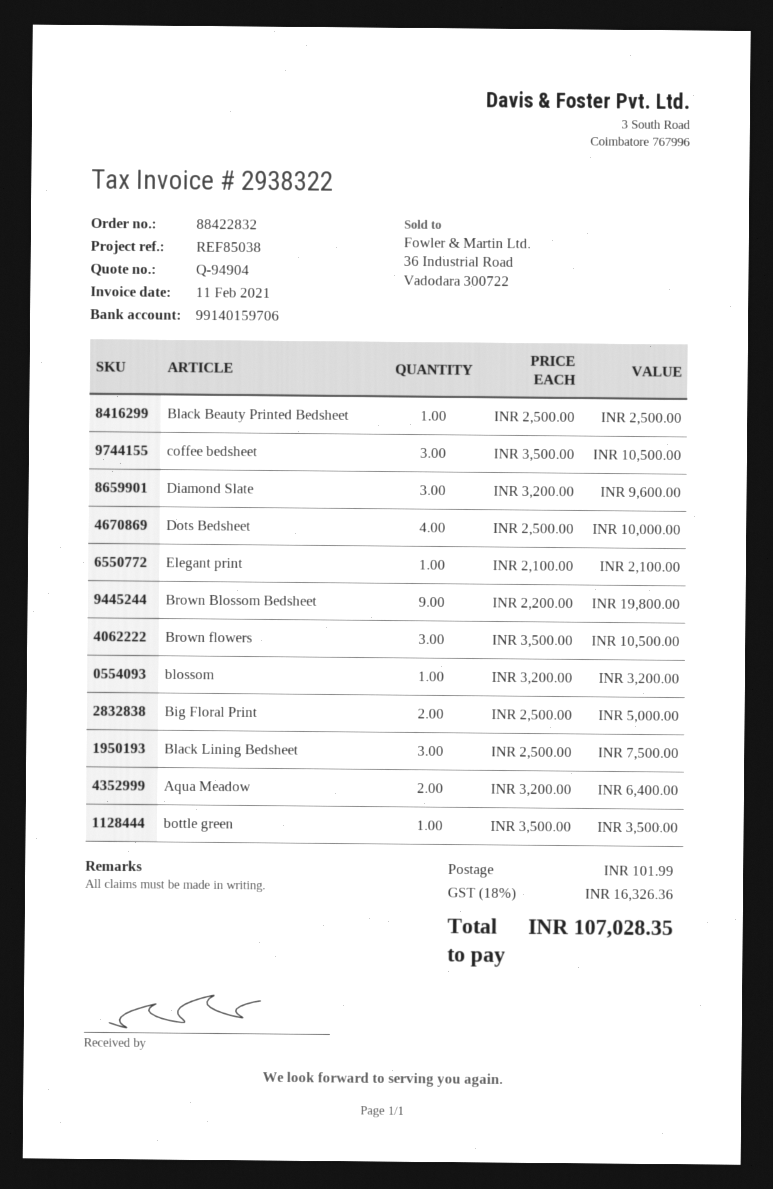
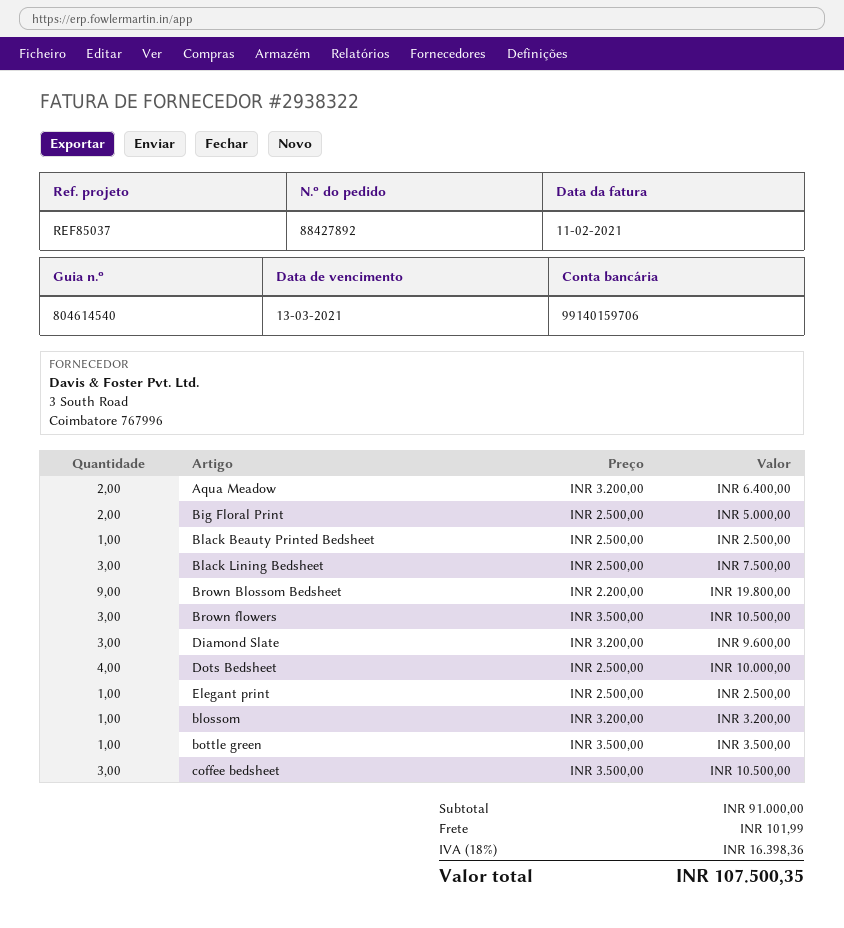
order number: 88422832 -> 88427892
reference: REF85038 -> REF85037
Elegant print: 1 x 2100.00 = 2100.00 -> 1 x 2500.00 = 2500.00
tax: 18% = 16326.36 -> 18% = 16398.36
total: 107028.35 -> 107500.35

